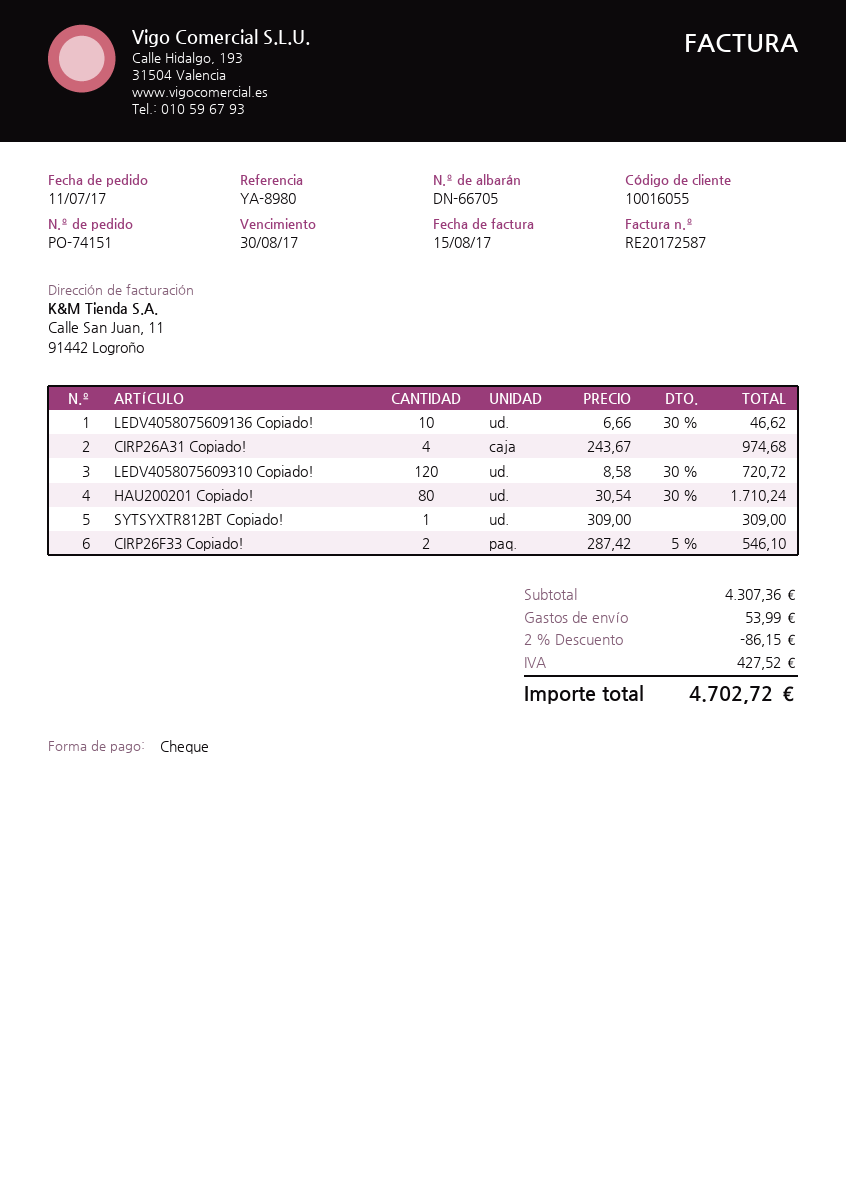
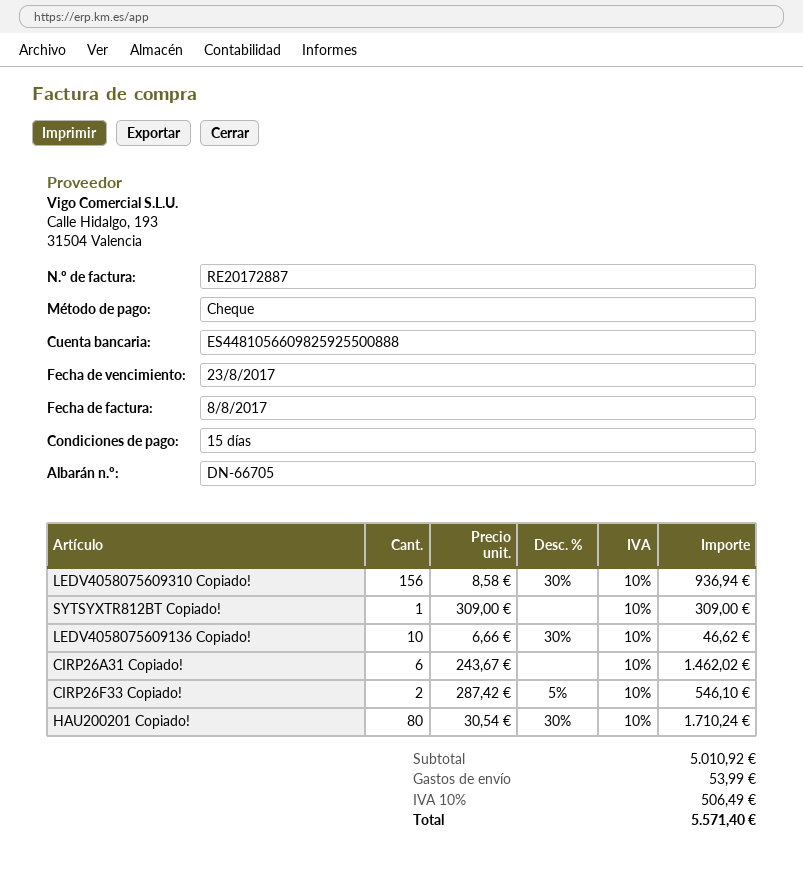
invoice number: RE20172587 -> RE20172887
invoice date: 2017-08-15 -> 2017-08-08
due date: 2017-08-30 -> 2017-08-23
CIRP26A31 Copiado!: 4 x 243.67 = 974.68 -> 6 x 243.67 = 1462.02
LEDV4058075609310 Copiado!: 120 x 8.58 - 30% = 720.72 -> 156 x 8.58 - 30% = 936.94
subtotal: 4307.36 -> 5010.92
discount: 2% = 86.15 -> none
tax: 427.52 -> 506.49
total: 4702.72 -> 5571.40

